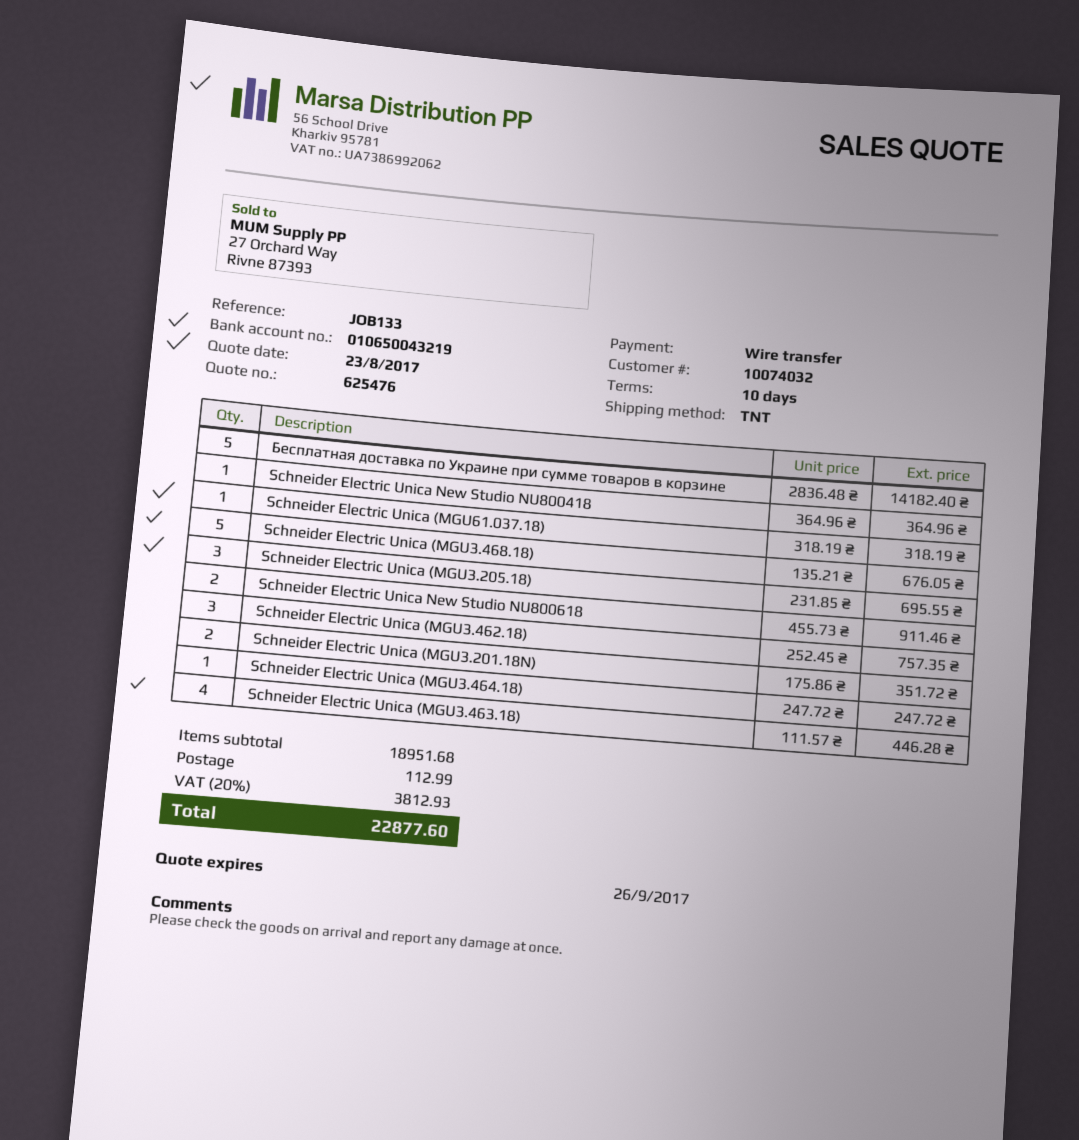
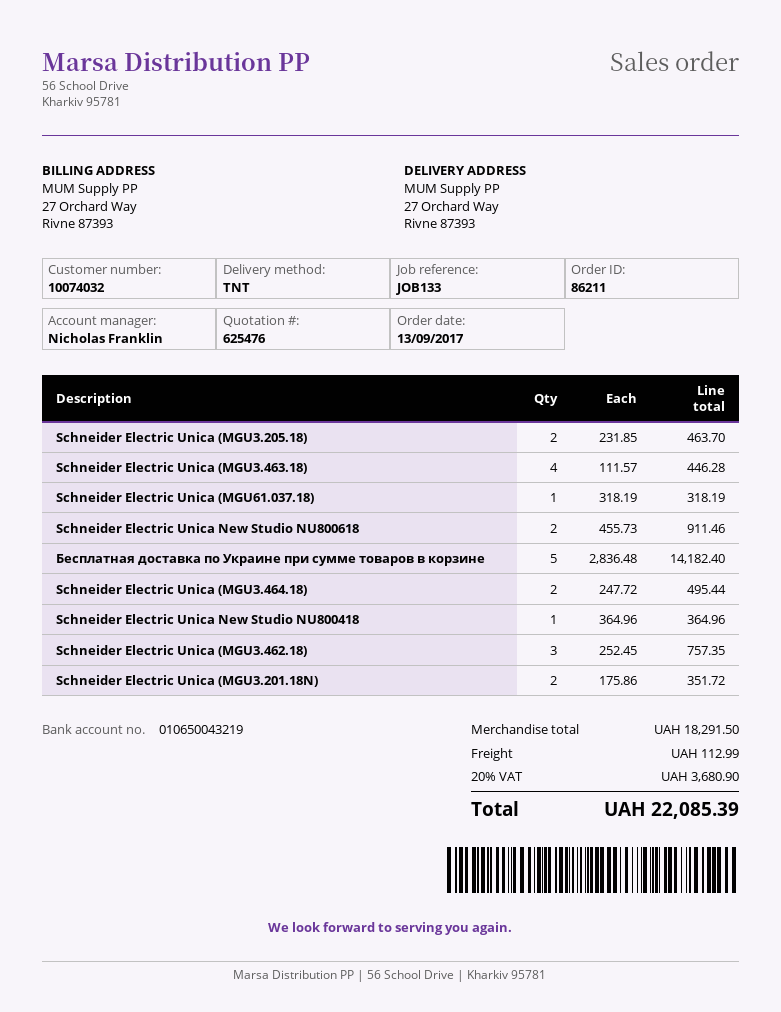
Schneider Electric Unica (MGU3.468.18): 5 x 135.21 = 676.05 -> none
Schneider Electric Unica (MGU3.205.18): 3 x 231.85 = 695.55 -> 2 x 231.85 = 463.70
Schneider Electric Unica (MGU3.464.18): 1 x 247.72 = 247.72 -> 2 x 247.72 = 495.44
subtotal: 18951.68 -> 18291.50
tax: 20% = 3812.93 -> 20% = 3680.90
total: 22877.60 -> 22085.39

